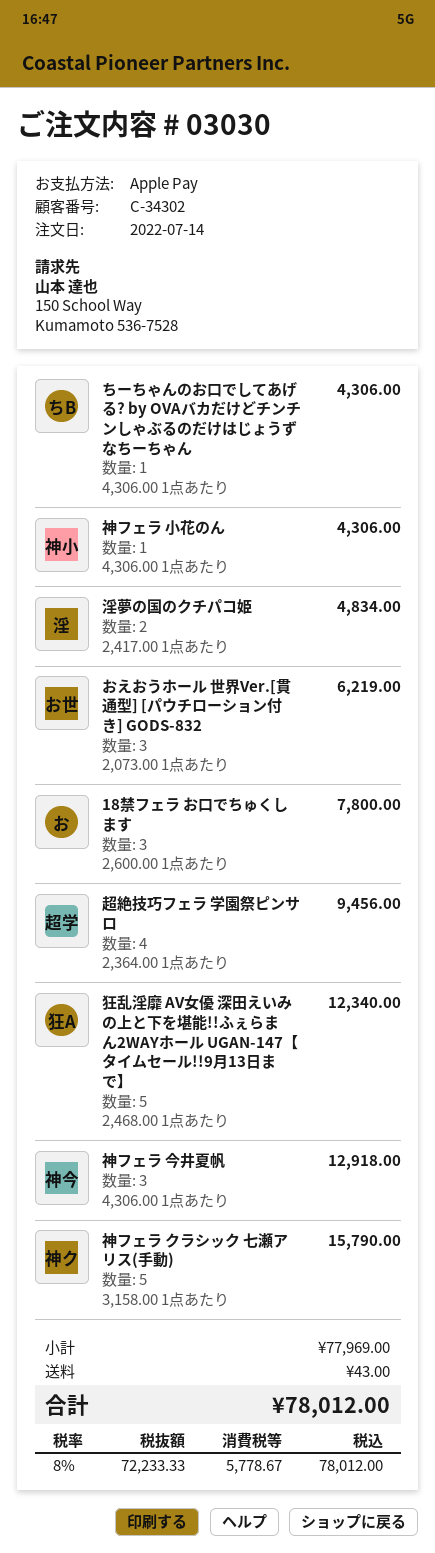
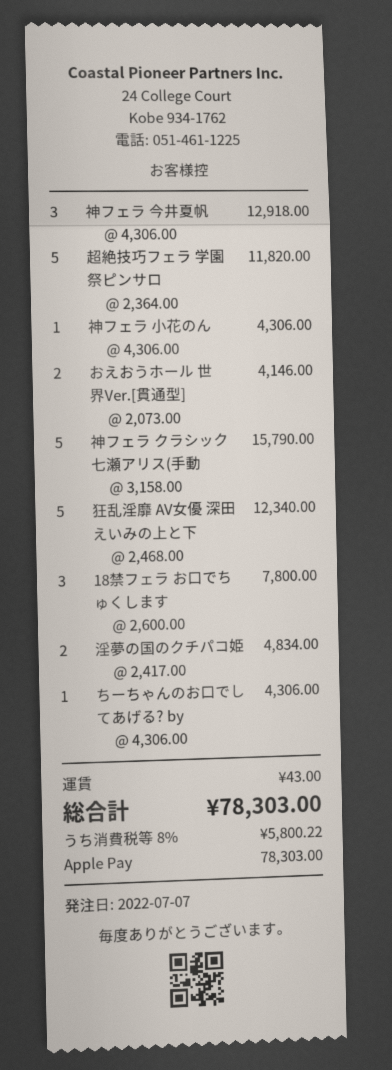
order date: 2022-07-14 -> 2022-07-07
おえおうホール 世界Ver.[貫通型] [パウチローション付き] GODS-832: 3 x 2073.00 = 6219.00 -> 2 x 2073.00 = 4146.00
超絶技巧フェラ 学園祭ピンサロ: 4 x 2364.00 = 9456.00 -> 5 x 2364.00 = 11820.00
tax: 8% = 5778.67 -> 8% = 5800.22
total: 78012.00 -> 78303.00

